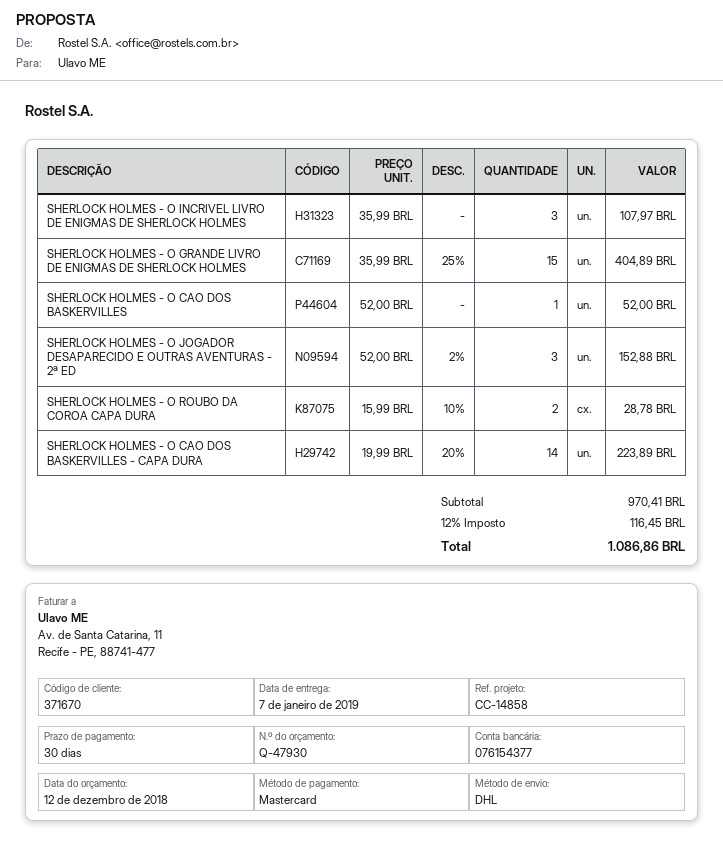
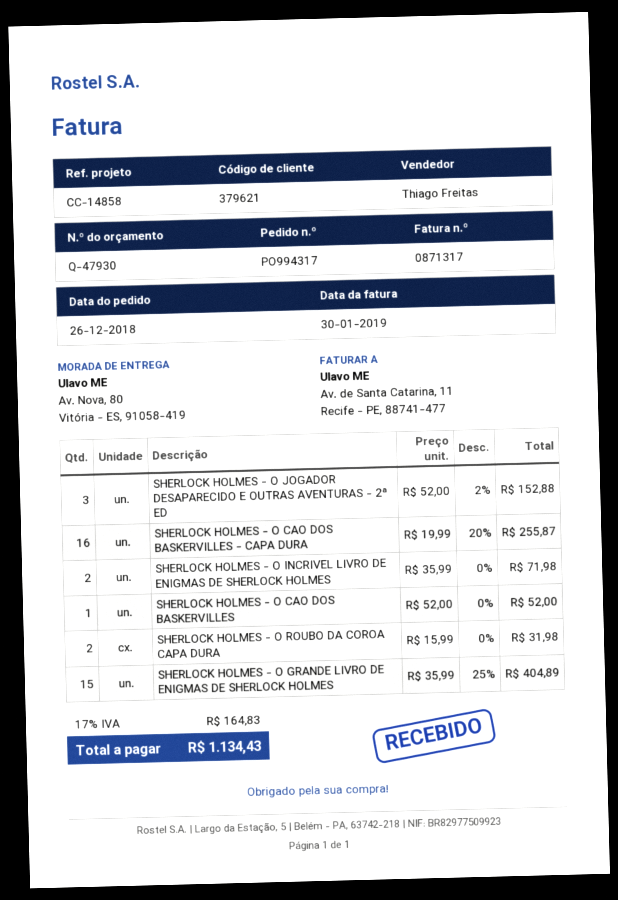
customer number: 371670 -> 379621
SHERLOCK HOLMES - O INCRIVEL LIVRO DE ENIGMAS DE SHERLOCK HOLMES: 3 x 35.99 = 107.97 -> 2 x 35.99 = 71.98
SHERLOCK HOLMES - O ROUBO DA COROA CAPA DURA: 2 x 15.99 - 10% = 28.78 -> 2 x 15.99 = 31.98
SHERLOCK HOLMES - O CAO DOS BASKERVILLES - CAPA DURA: 14 x 19.99 - 20% = 223.89 -> 16 x 19.99 - 20% = 255.87
tax: 12% = 116.45 -> 17% = 164.83
total: 1086.86 -> 1134.43

